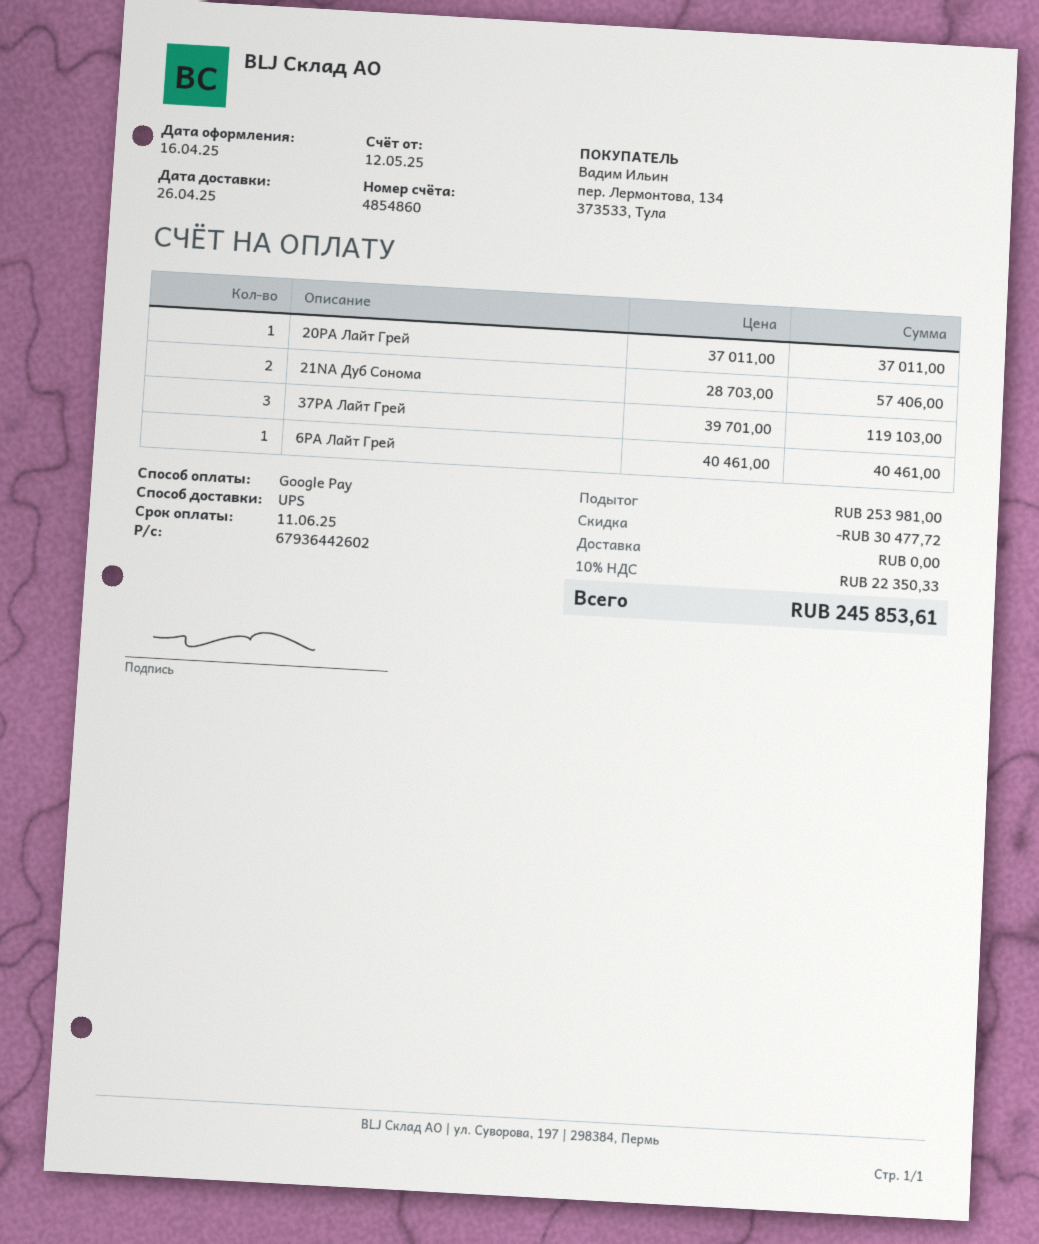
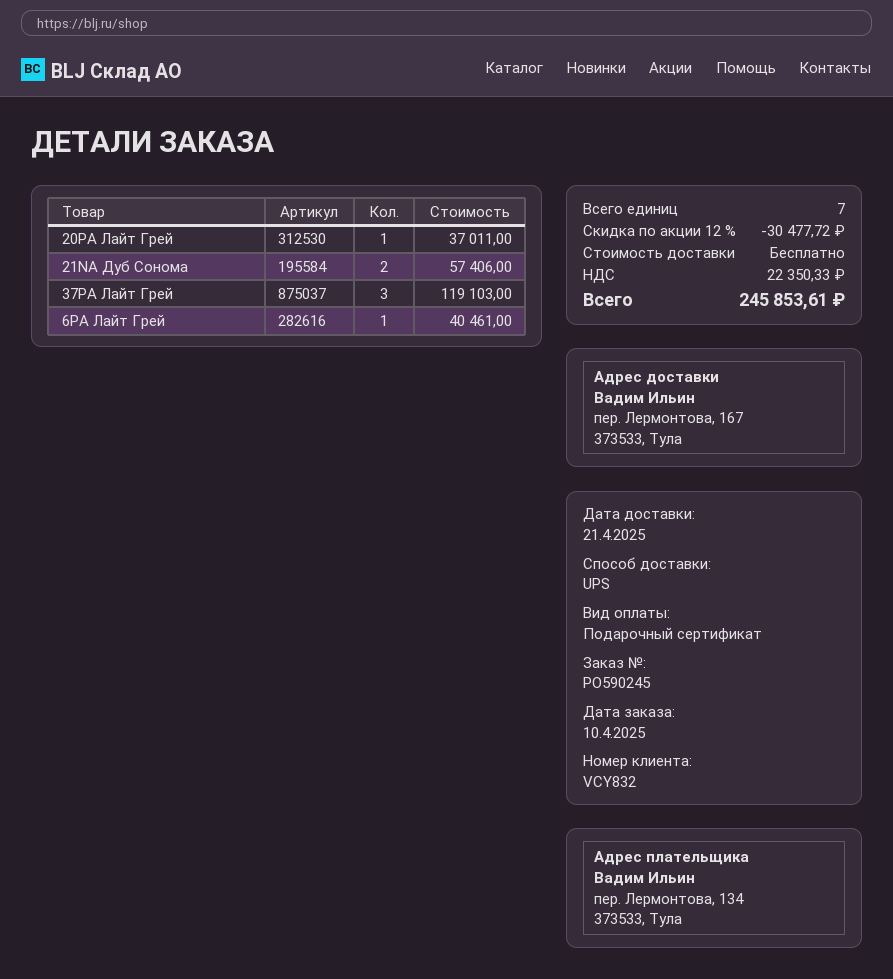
order date: 2025-04-16 -> 2025-04-10
delivery date: 2025-04-26 -> 2025-04-21
payment method: Google Pay -> gift card

